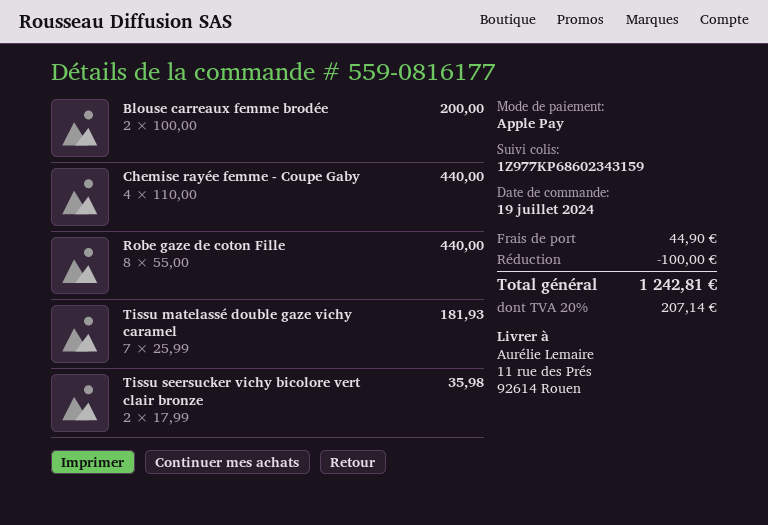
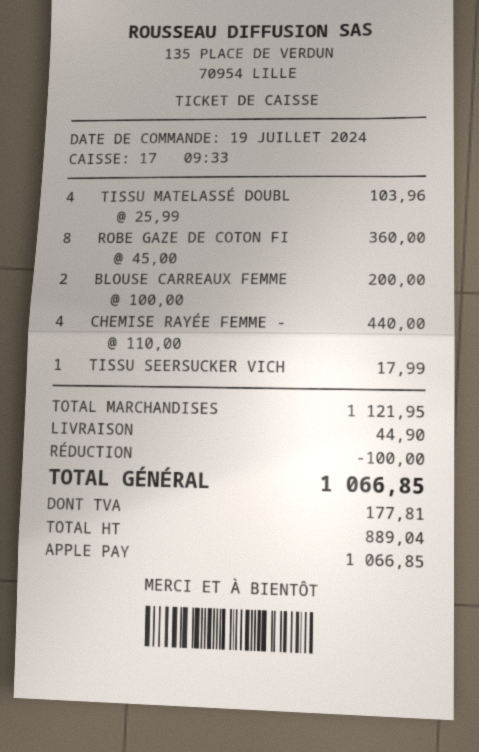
Robe gaze de coton Fille: 8 x 55.00 = 440.00 -> 8 x 45.00 = 360.00
Tissu matelassé double gaze vichy caramel: 7 x 25.99 = 181.93 -> 4 x 25.99 = 103.96
Tissu seersucker vichy bicolore vert clair bronze: 2 x 17.99 = 35.98 -> 1 x 17.99 = 17.99
tax: 207.14 -> 177.81
total: 1242.81 -> 1066.85

